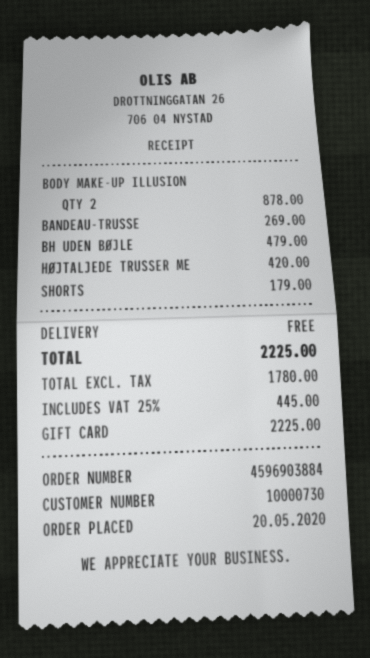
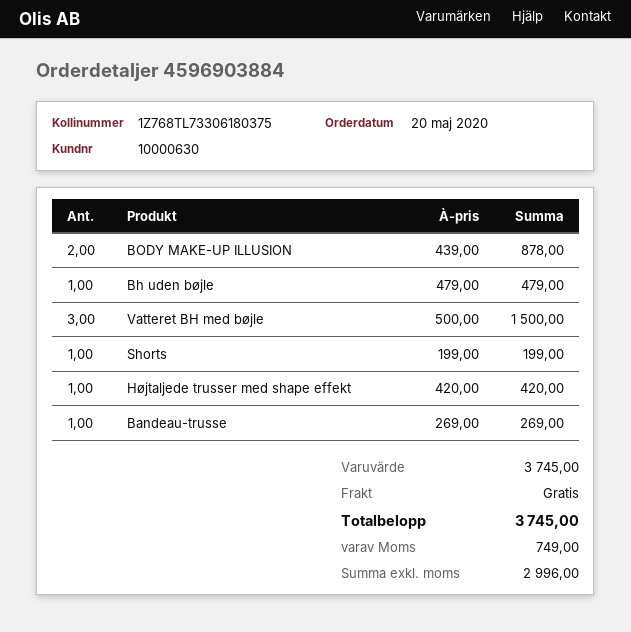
customer number: 10000730 -> 10000630
SHORTS: 1 for 179.00 -> 1 for 199.00
Vatteret BH med bøjle: none -> 3 for 1500.00
net: 1780.00 -> 2996.00
tax: 445.00 -> 749.00
total: 2225.00 -> 3745.00

